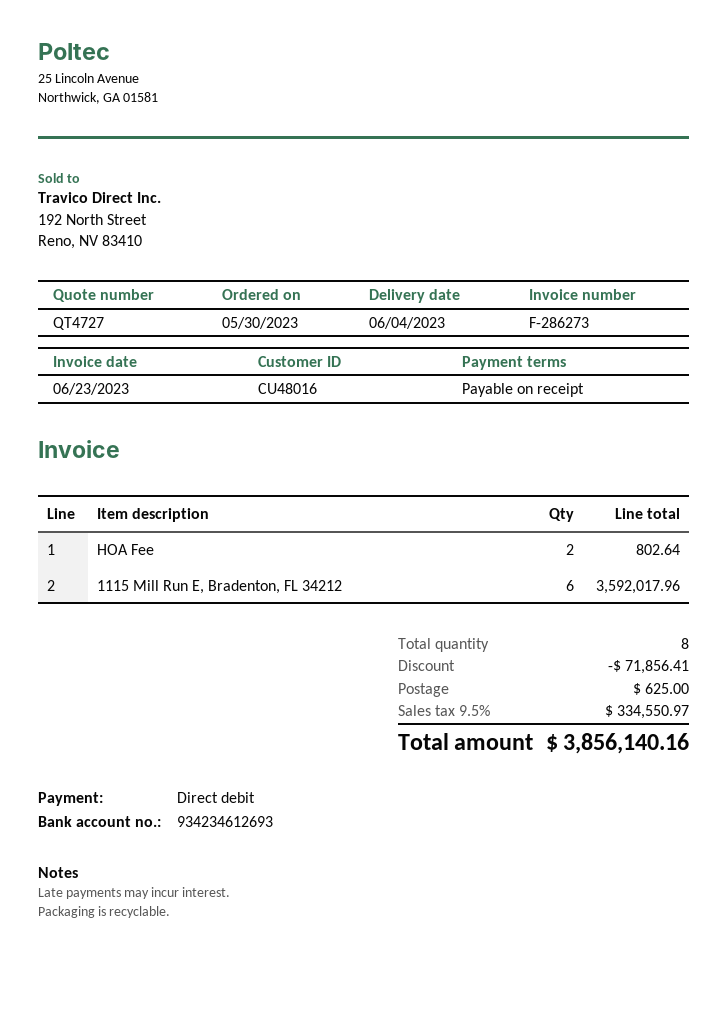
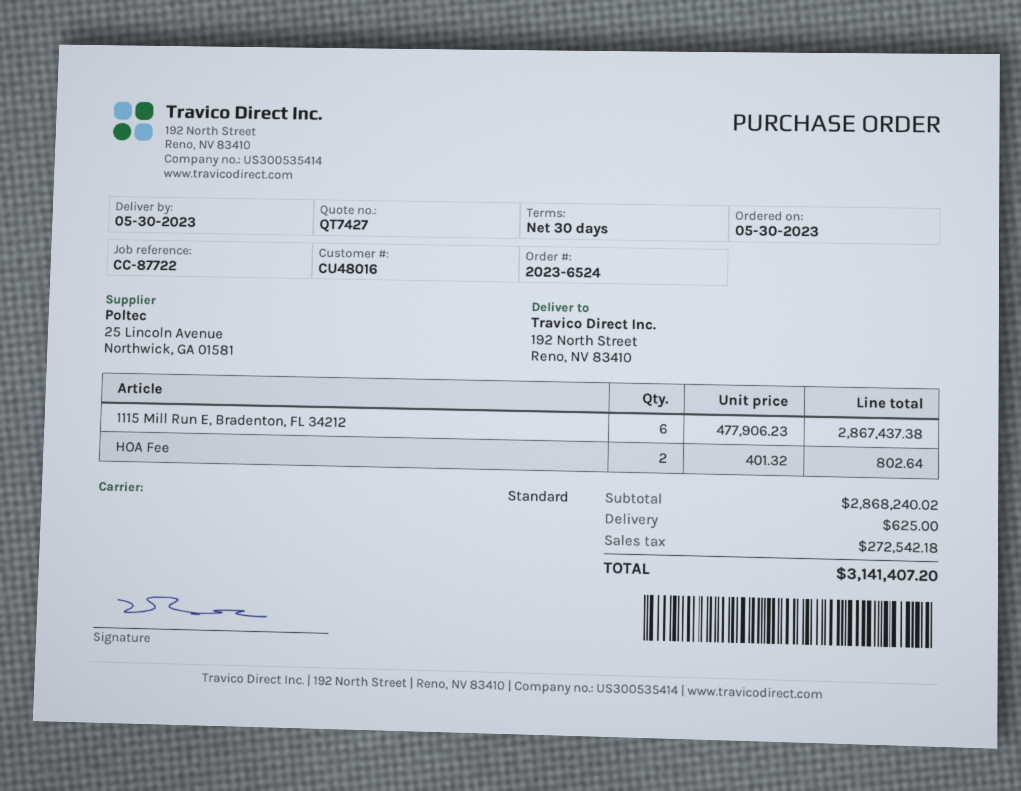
quote number: QT4727 -> QT7427
delivery date: 2023-06-04 -> 2023-05-30
payment terms: on receipt -> 30 days
1115 Mill Run E, Bradenton, FL 34212: 6 for 3592017.96 -> 6 for 2867437.38
discount: 71856.41 -> none
tax: 334550.97 -> 272542.18
total: 3856140.16 -> 3141407.20

